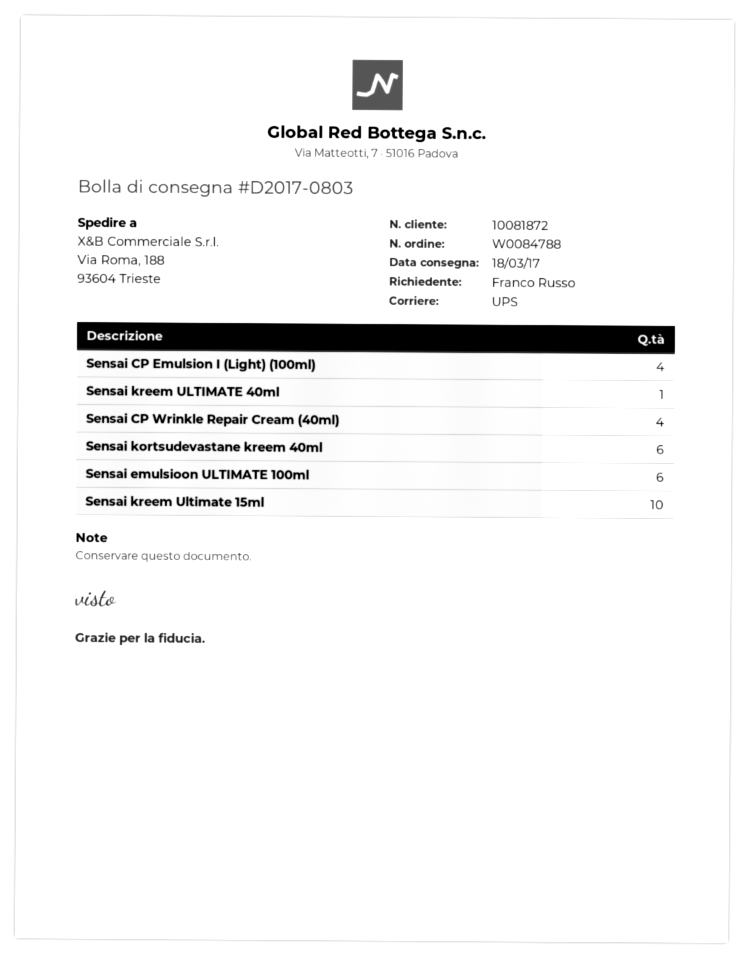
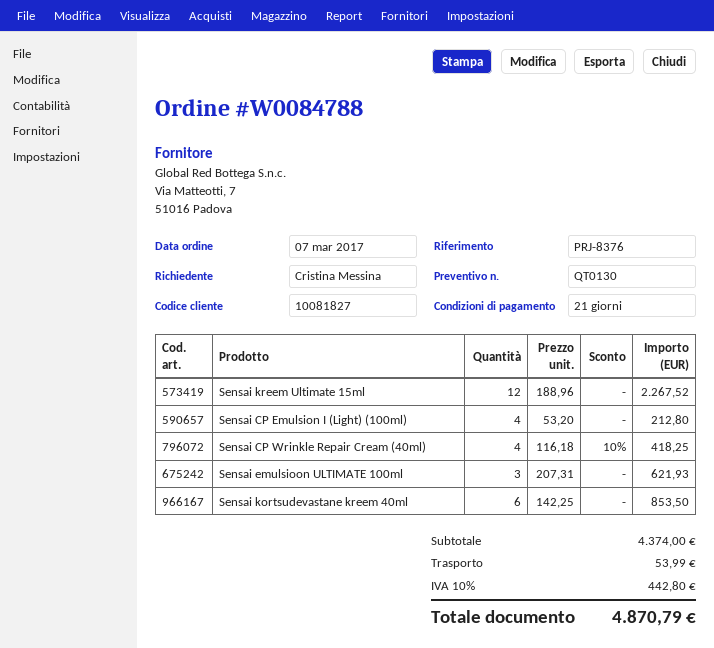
customer number: 10081872 -> 10081827
ordered by: Franco Russo -> Cristina Messina
Sensai kreem ULTIMATE 40ml: 1 -> none
Sensai emulsioon ULTIMATE 100ml: 6 -> 3
Sensai kreem Ultimate 15ml: 10 -> 12

